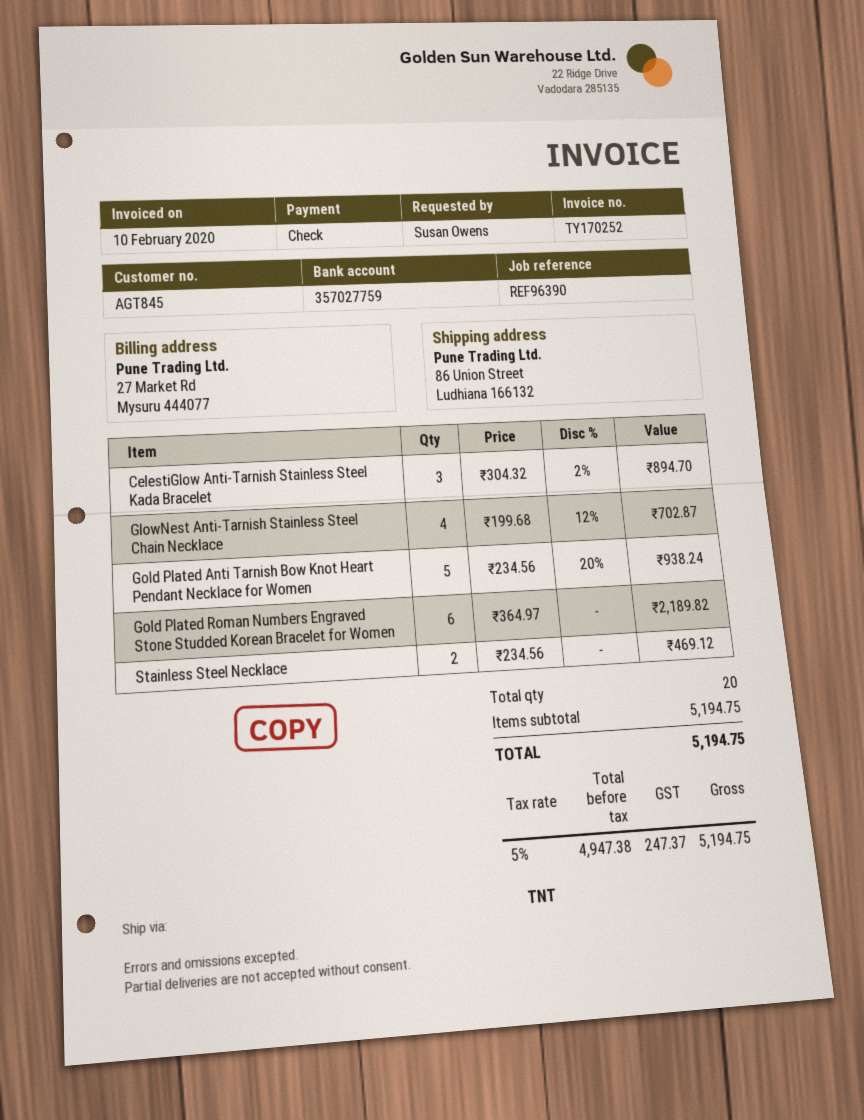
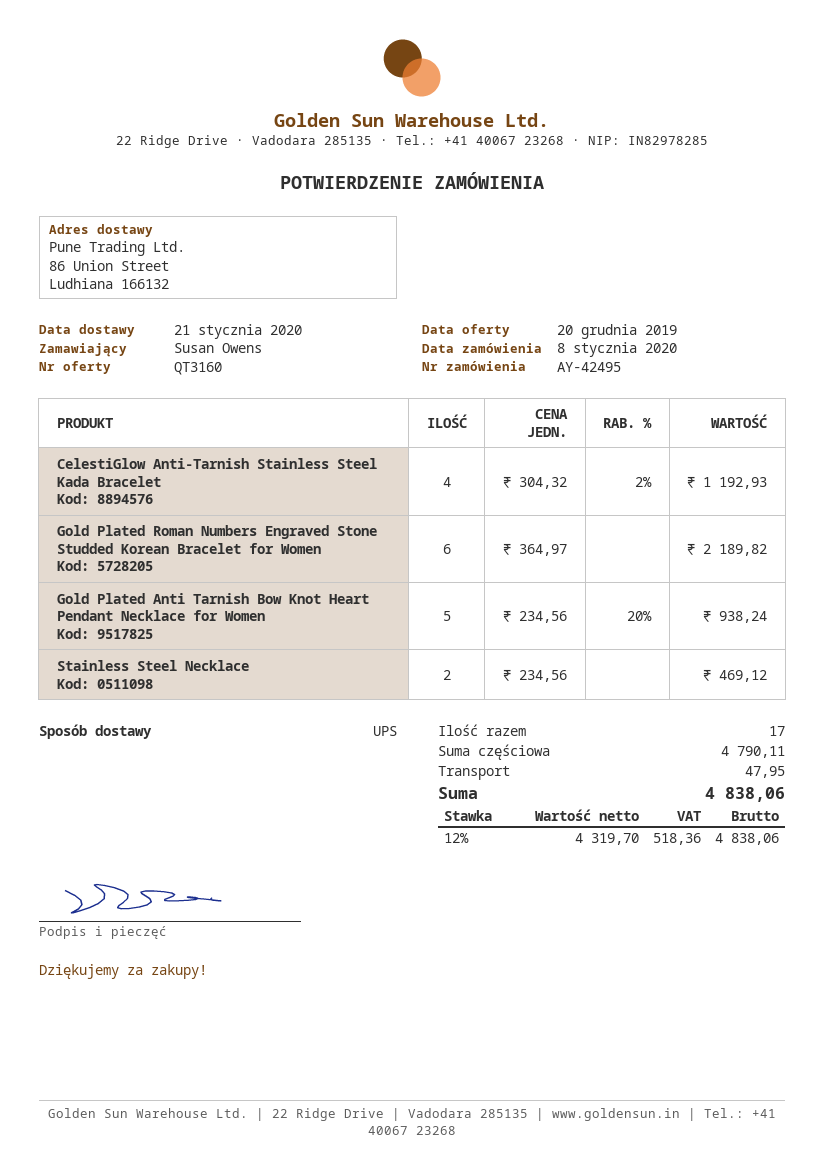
shipping method: TNT -> UPS
CelestiGlow Anti-Tarnish Stainless Steel Kada Bracelet: 3 x 304.32 - 2% = 894.70 -> 4 x 304.32 - 2% = 1192.93
GlowNest Anti-Tarnish Stainless Steel Chain Necklace: 4 x 199.68 - 12% = 702.87 -> none
total quantity: 20 -> 17
subtotal: 5194.75 -> 4790.11
shipping: none -> 47.95
net: 4947.38 -> 4319.70
tax: 5% = 247.37 -> 12% = 518.36
total: 5194.75 -> 4838.06

